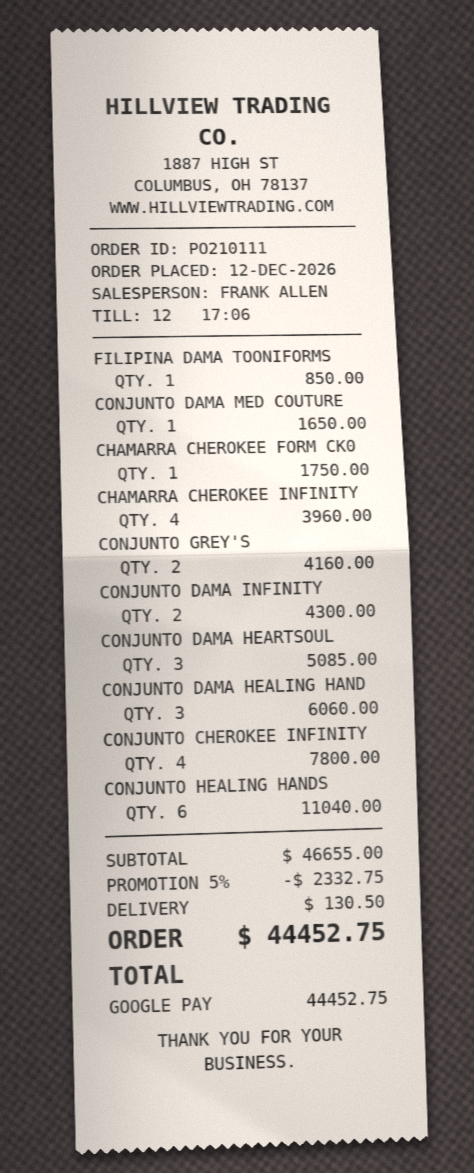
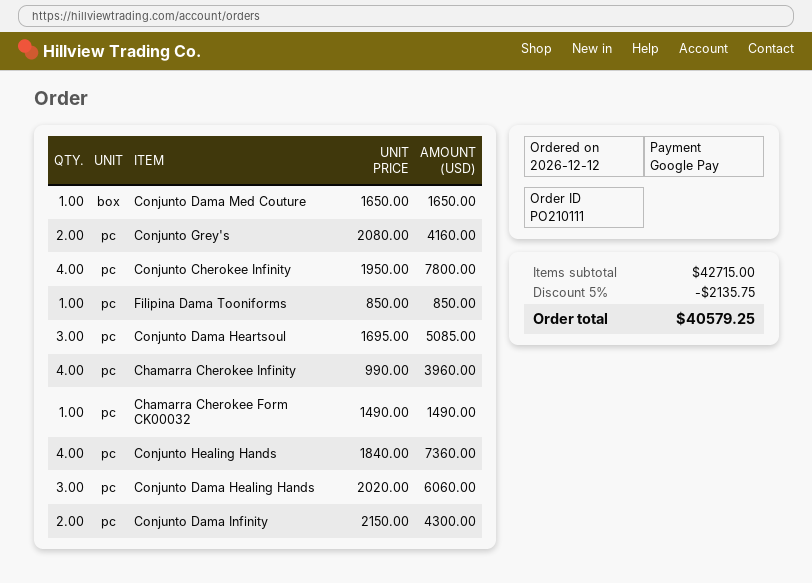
CHAMARRA CHEROKEE FORM CK0: 1 for 1750.00 -> 1 for 1490.00
CONJUNTO HEALING HANDS: 6 for 11040.00 -> 4 for 7360.00
subtotal: 46655.00 -> 42715.00
discount: 5% = 2332.75 -> 5% = 2135.75
shipping: 130.50 -> none
total: 44452.75 -> 40579.25

